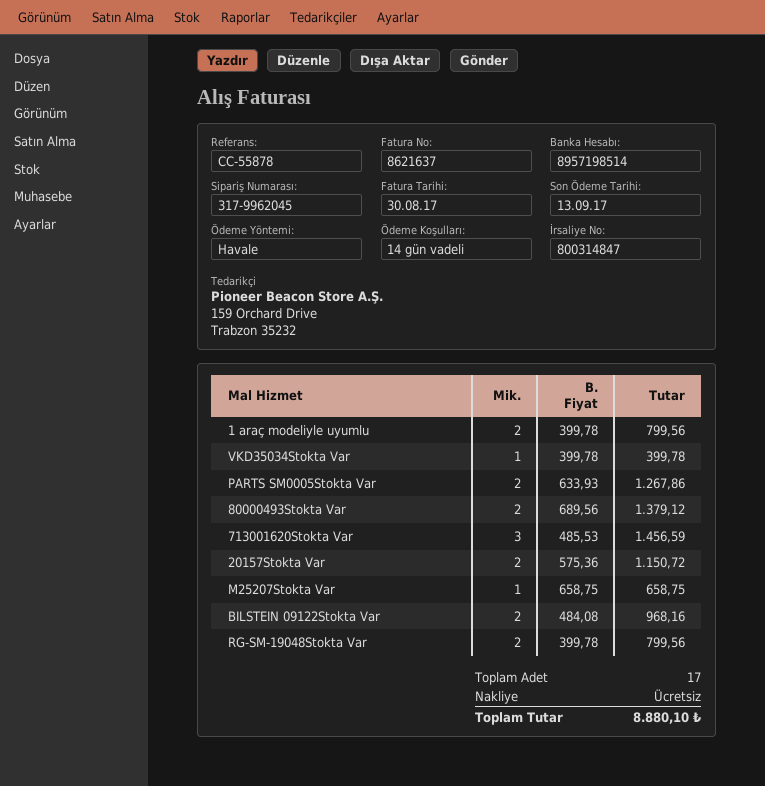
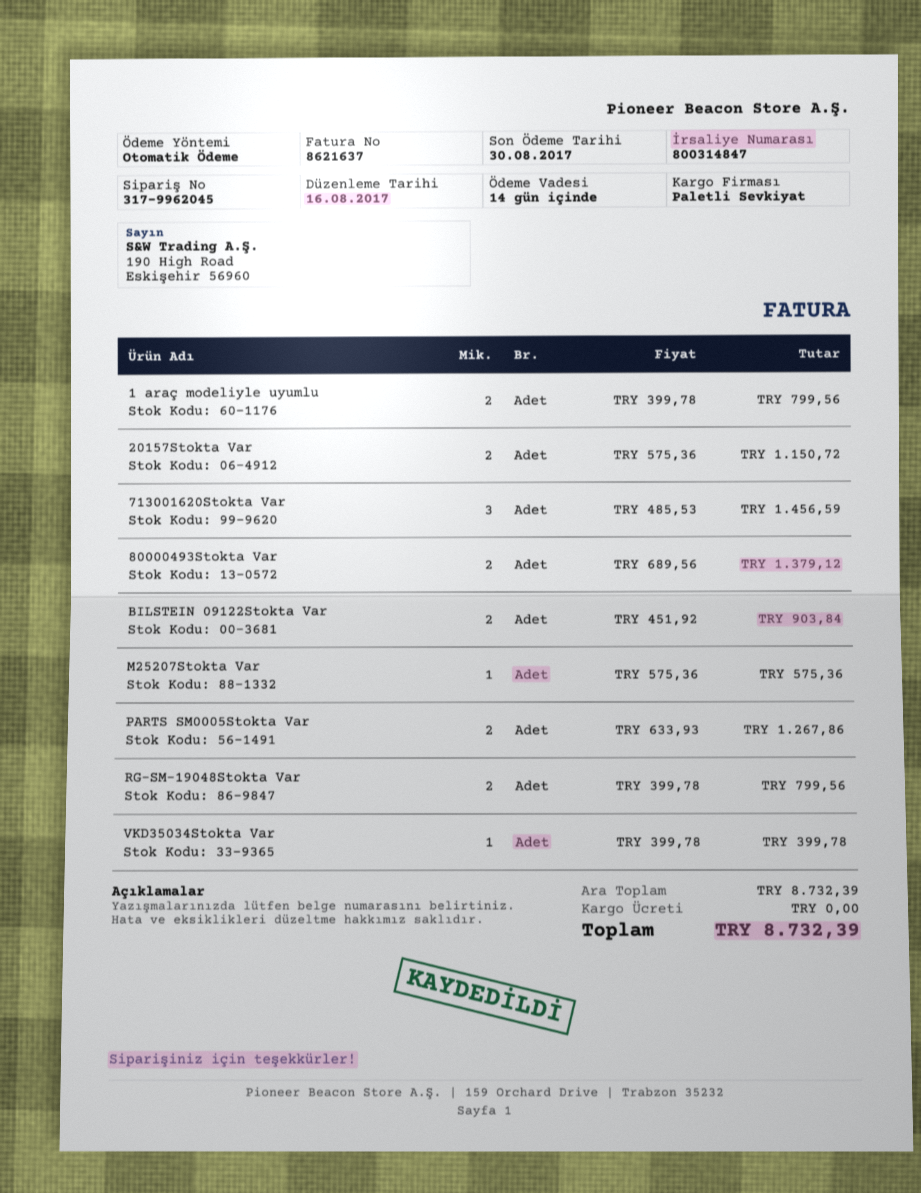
invoice date: 2017-08-30 -> 2017-08-16
due date: 2017-09-13 -> 2017-08-30
payment method: bank transfer -> direct debit
M25207Stokta Var: 1 x 658.75 = 658.75 -> 1 x 575.36 = 575.36
BILSTEIN 09122Stokta Var: 2 x 484.08 = 968.16 -> 2 x 451.92 = 903.84
total: 8880.10 -> 8732.39

